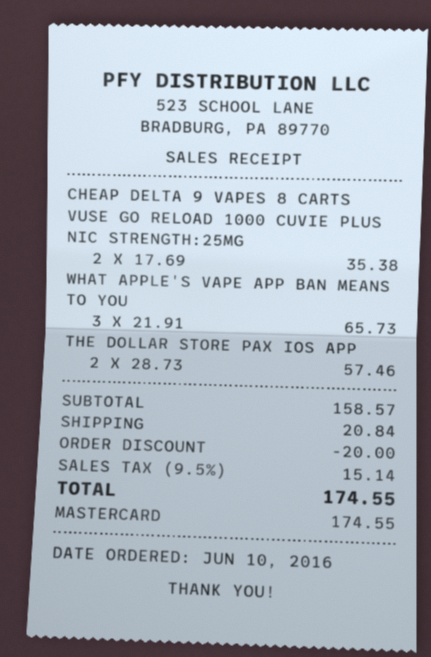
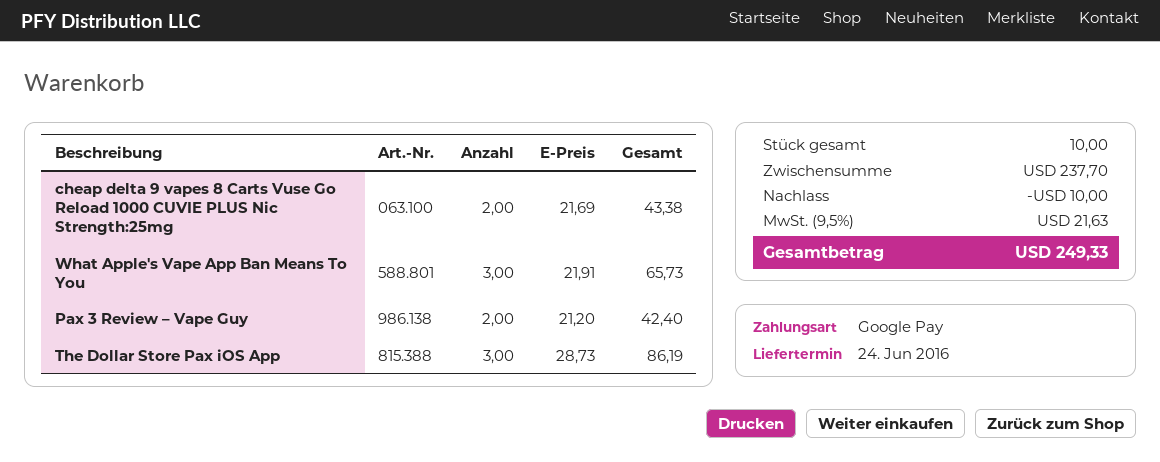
payment method: Mastercard -> Google Pay
CHEAP DELTA 9 VAPES 8 CARTS VUSE GO RELOAD 1000 CUVIE PLUS NIC STRENGTH:25MG: 2 x 17.69 = 35.38 -> 2 x 21.69 = 43.38
THE DOLLAR STORE PAX IOS APP: 2 x 28.73 = 57.46 -> 3 x 28.73 = 86.19
Pax 3 Review – Vape Guy: none -> 2 x 21.20 = 42.40
subtotal: 158.57 -> 237.70
discount: 20.00 -> 10.00
shipping: 20.84 -> none
tax: 9.5% = 15.14 -> 9.5% = 21.63
total: 174.55 -> 249.33

